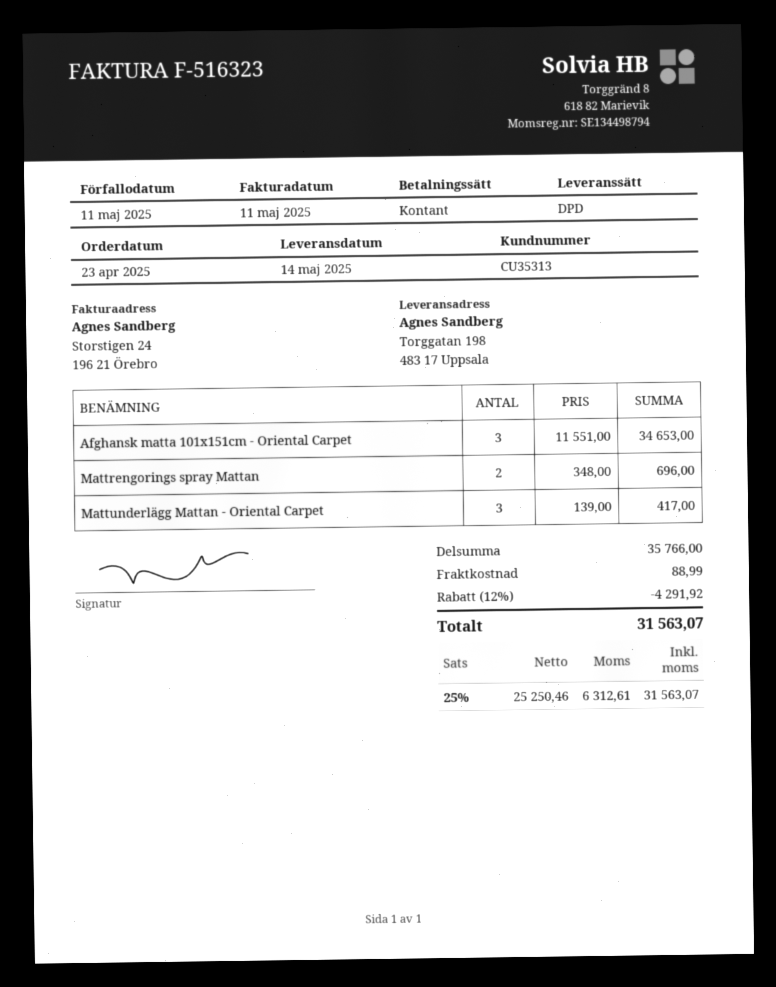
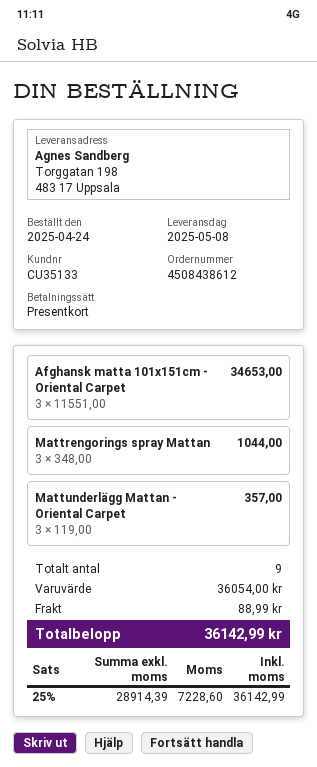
order date: 2025-04-23 -> 2025-04-24
delivery date: 2025-05-14 -> 2025-05-08
customer number: CU35313 -> CU35133
payment method: cash -> gift card
Mattrengorings spray Mattan: 2 x 348.00 = 696.00 -> 3 x 348.00 = 1044.00
Mattunderlägg Mattan - Oriental Carpet: 3 x 139.00 = 417.00 -> 3 x 119.00 = 357.00
subtotal: 35766.00 -> 36054.00
discount: 12% = 4291.92 -> none
net: 25250.46 -> 28914.39
tax: 25% = 6312.61 -> 25% = 7228.60
total: 31563.07 -> 36142.99

